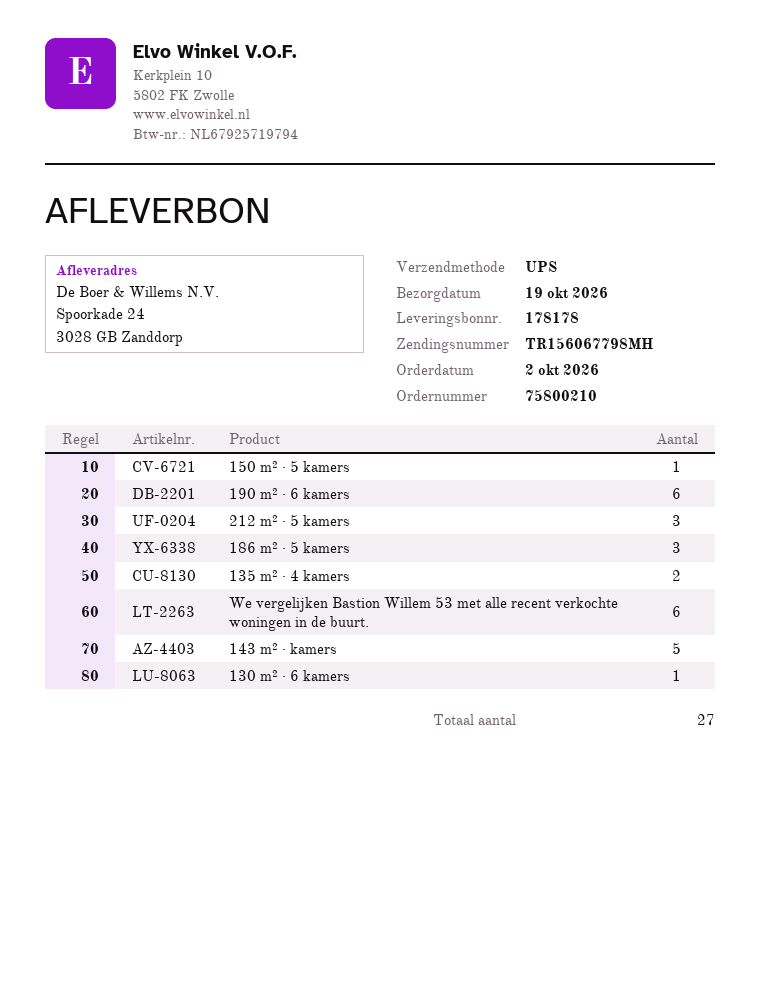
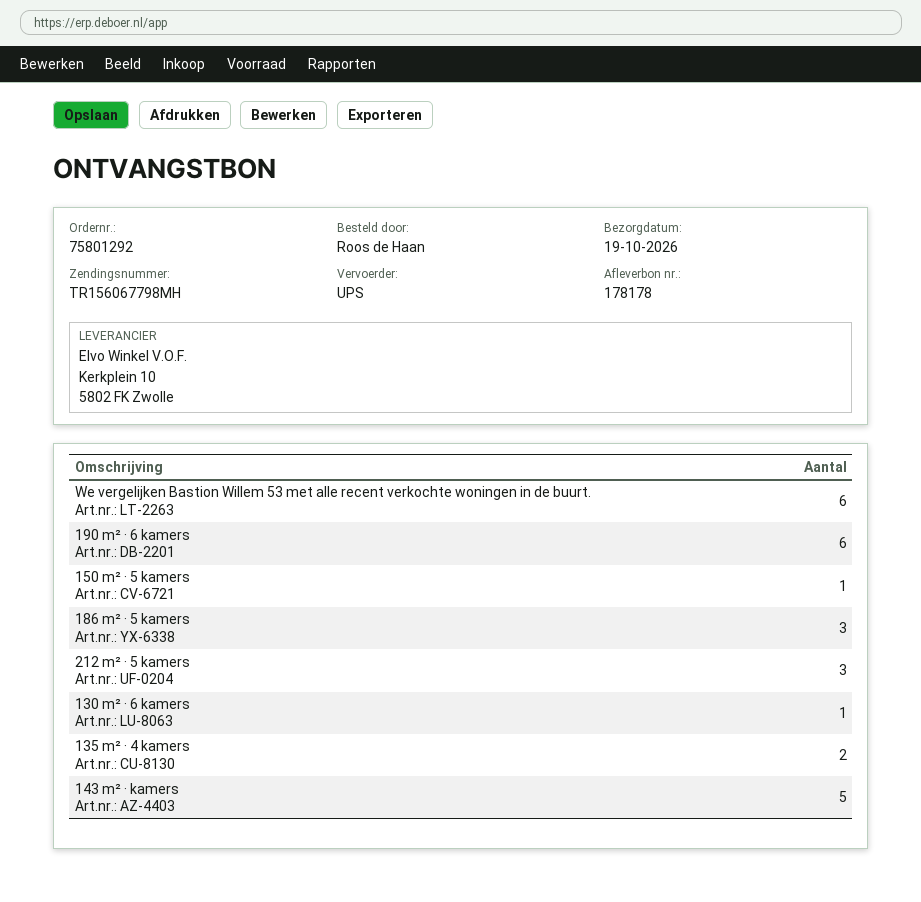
order number: 75800210 -> 75801292

